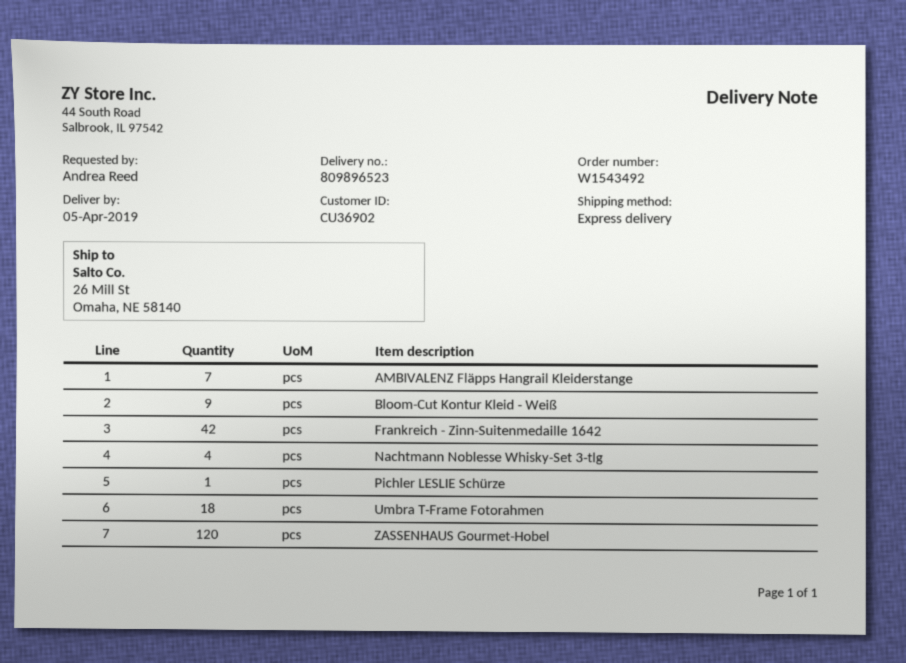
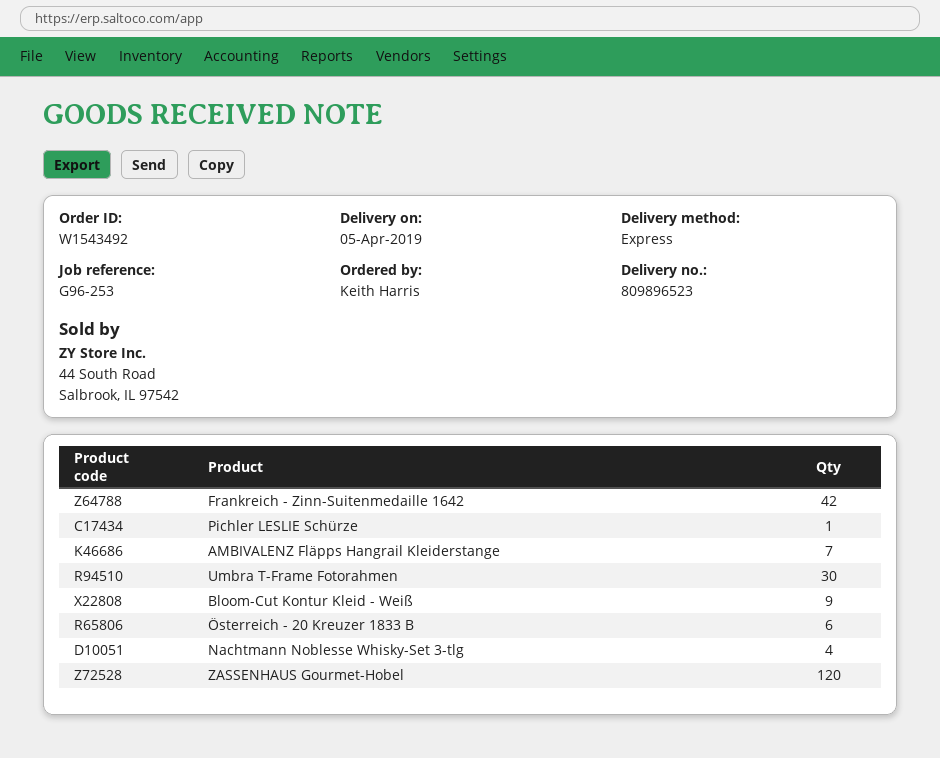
ordered by: Andrea Reed -> Keith Harris
Umbra T-Frame Fotorahmen: 18 -> 30
Österreich - 20 Kreuzer 1833 B: none -> 6

